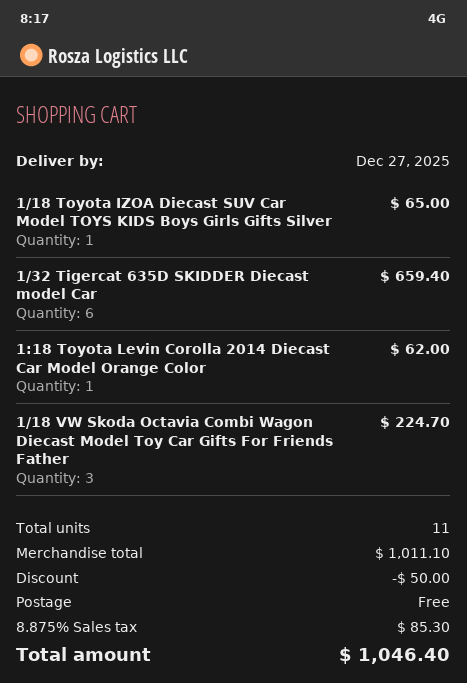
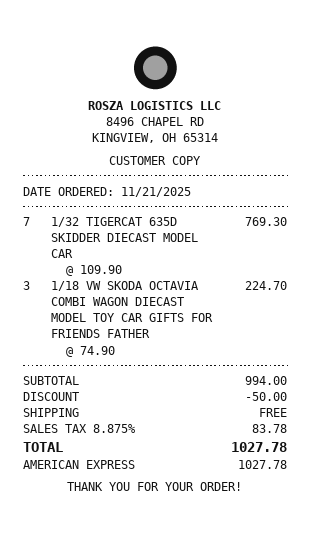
1/18 Toyota IZOA Diecast SUV Car Model TOYS KIDS Boys Girls Gifts Silver: 1 for 65.00 -> none
1/32 Tigercat 635D SKIDDER Diecast model Car: 6 for 659.40 -> 7 for 769.30
1:18 Toyota Levin Corolla 2014 Diecast Car Model Orange Color: 1 for 62.00 -> none
subtotal: 1011.10 -> 994.00
tax: 8.875% = 85.30 -> 8.875% = 83.78
total: 1046.40 -> 1027.78

